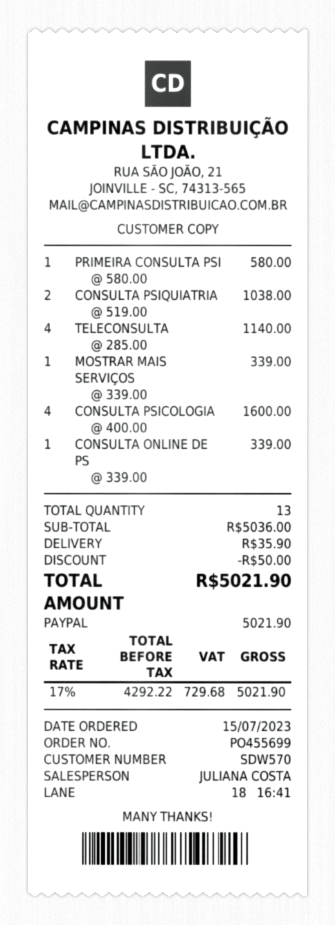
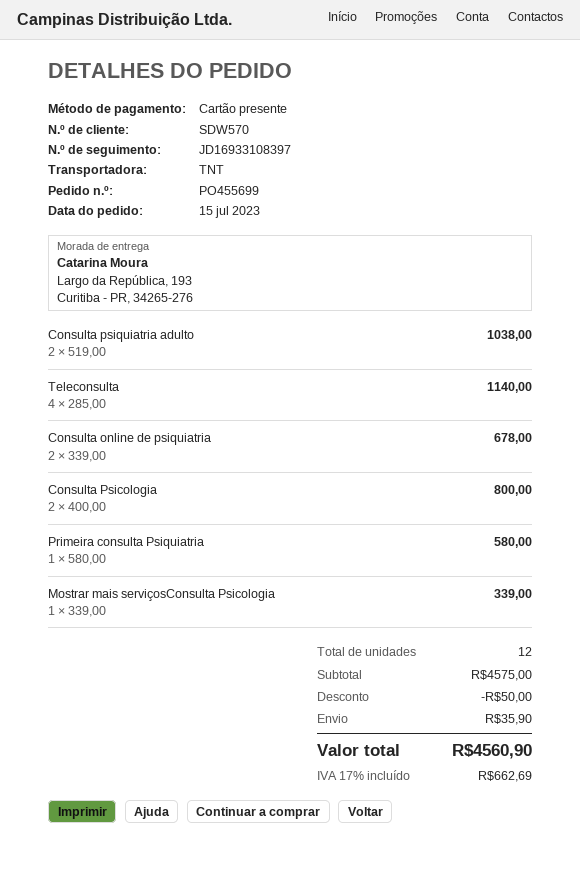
payment method: PayPal -> gift card
CONSULTA PSICOLOGIA: 4 x 400.00 = 1600.00 -> 2 x 400.00 = 800.00
CONSULTA ONLINE DE PS: 1 x 339.00 = 339.00 -> 2 x 339.00 = 678.00
total quantity: 13 -> 12
subtotal: 5036.00 -> 4575.00
tax: 17% = 729.68 -> 17% = 662.69
total: 5021.90 -> 4560.90

